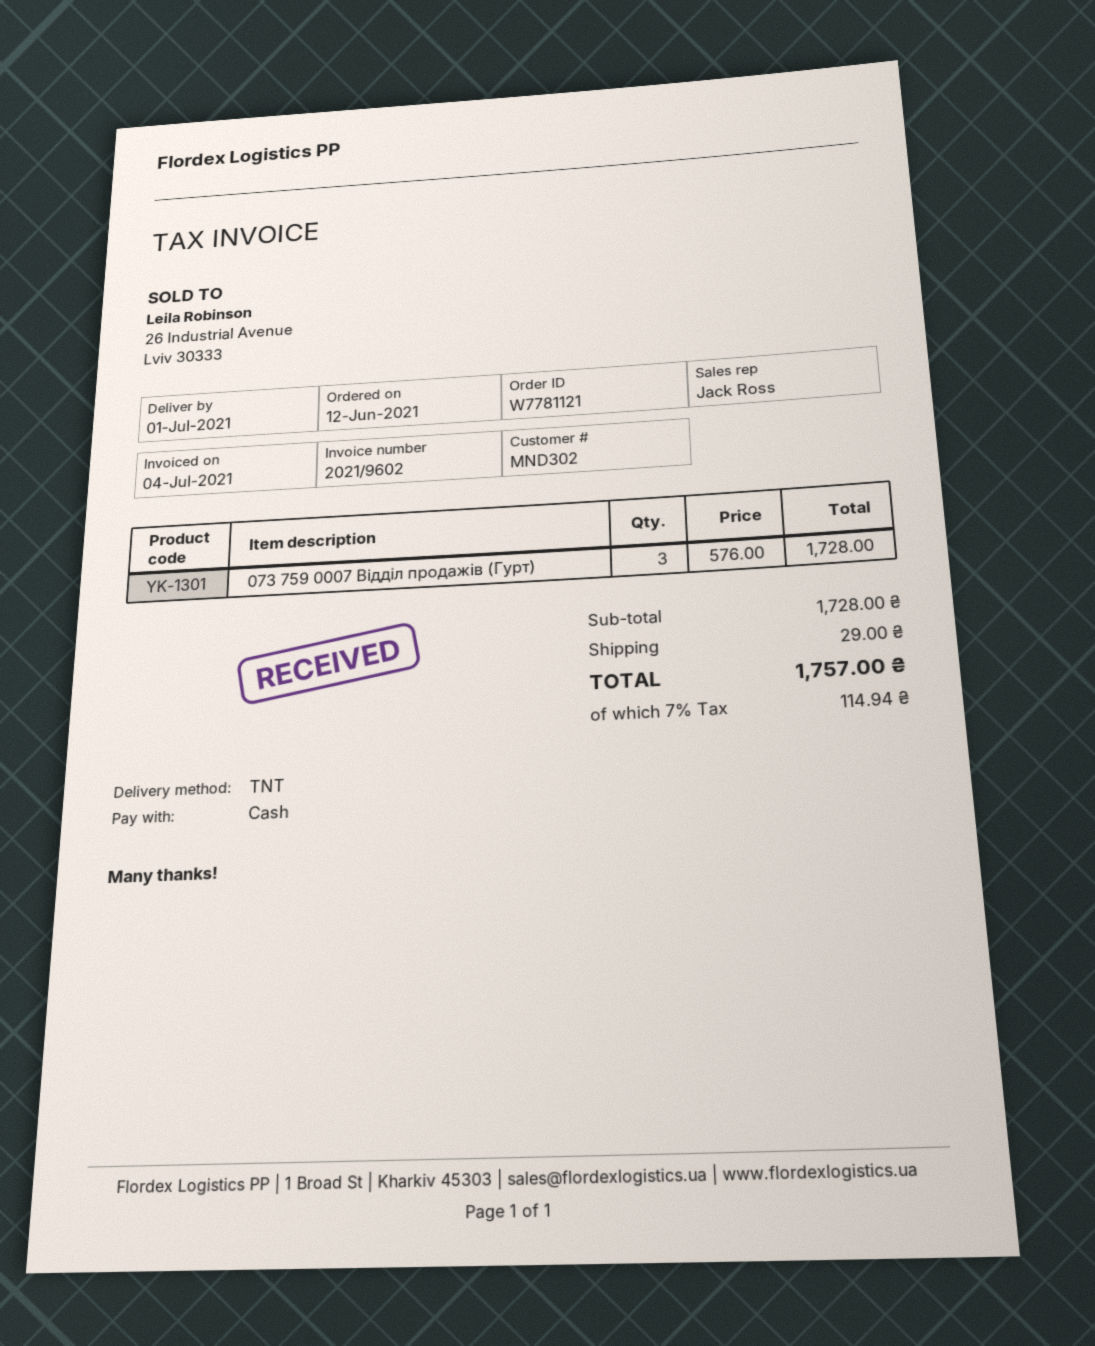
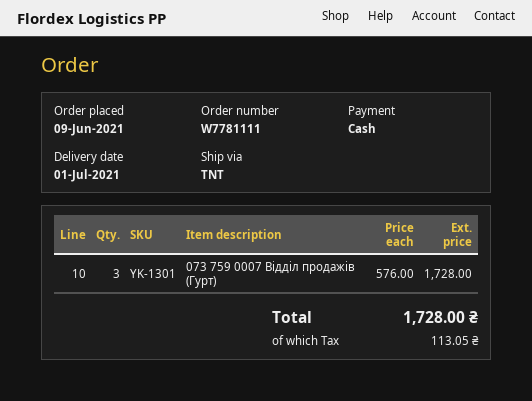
order number: W7781121 -> W7781111
order date: 2021-06-12 -> 2021-06-09
shipping: 29.00 -> none
tax: 114.94 -> 113.05
total: 1757.00 -> 1728.00

